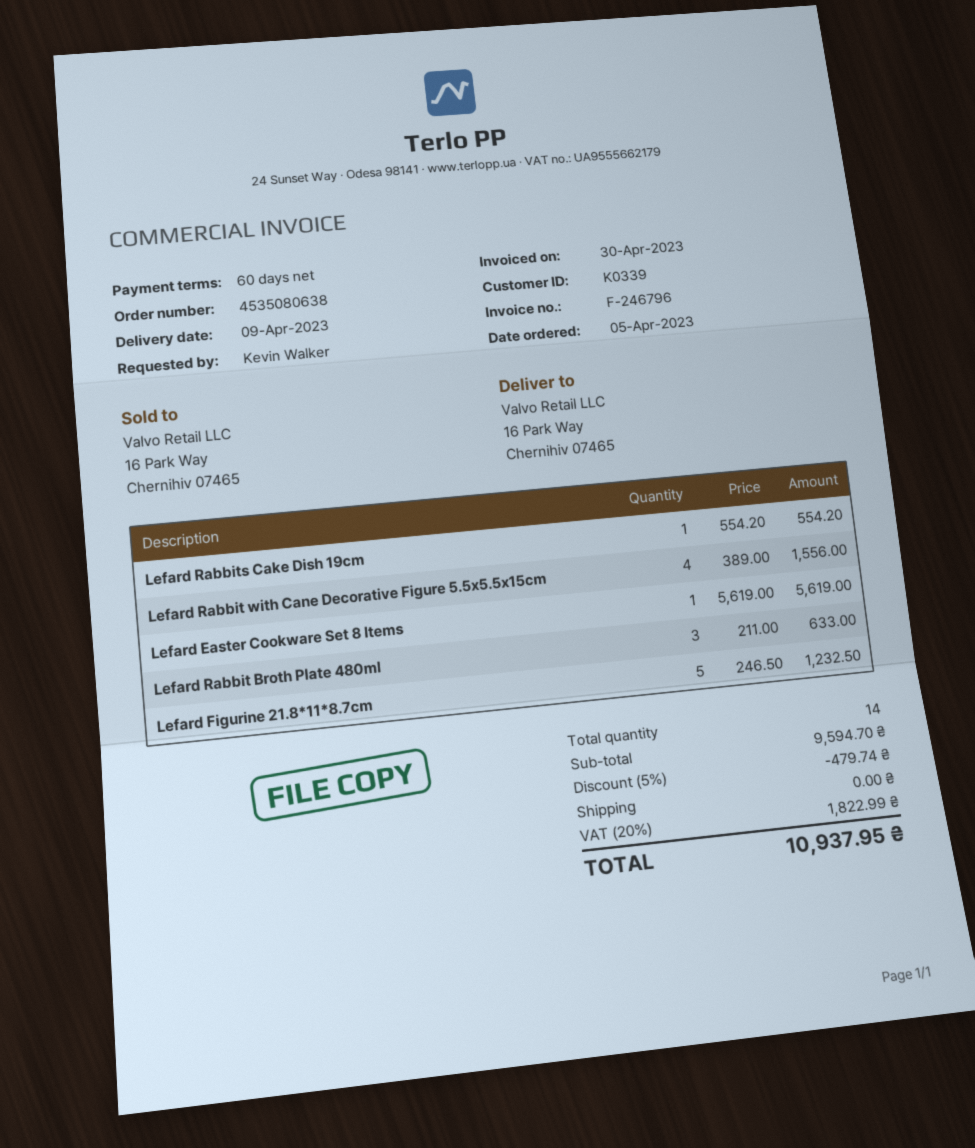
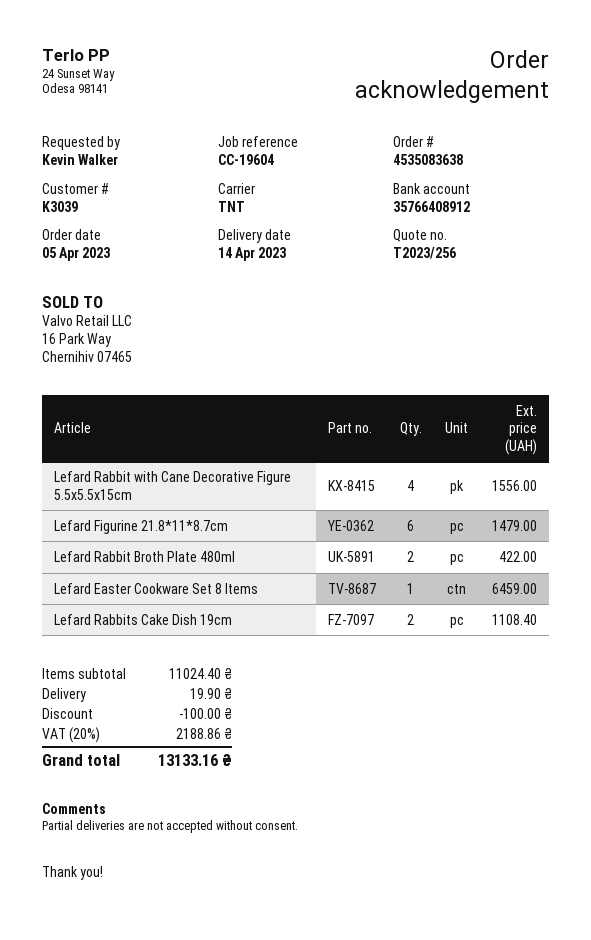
order number: 4535080638 -> 4535083638
delivery date: 2023-04-09 -> 2023-04-14
customer number: K0339 -> K3039
Lefard Rabbits Cake Dish 19cm: 1 for 554.20 -> 2 for 1108.40
Lefard Easter Cookware Set 8 Items: 1 for 5619.00 -> 1 for 6459.00
Lefard Rabbit Broth Plate 480ml: 3 for 633.00 -> 2 for 422.00
Lefard Figurine 21.8*11*8.7cm: 5 for 1232.50 -> 6 for 1479.00
subtotal: 9594.70 -> 11024.40
discount: 479.74 -> 100.00
shipping: 0.00 -> 19.90
tax: 20% = 1822.99 -> 20% = 2188.86
total: 10937.95 -> 13133.16

